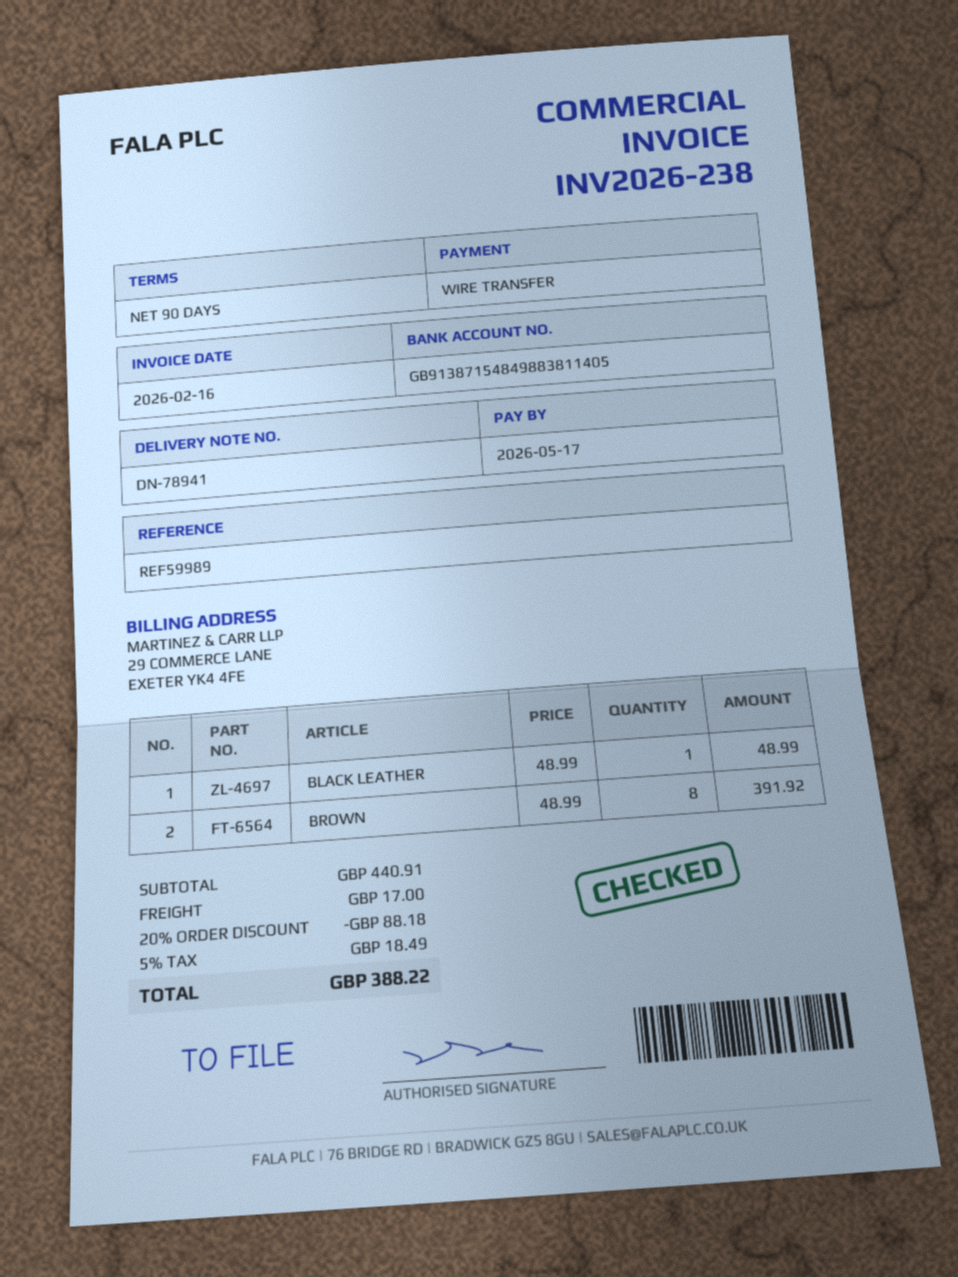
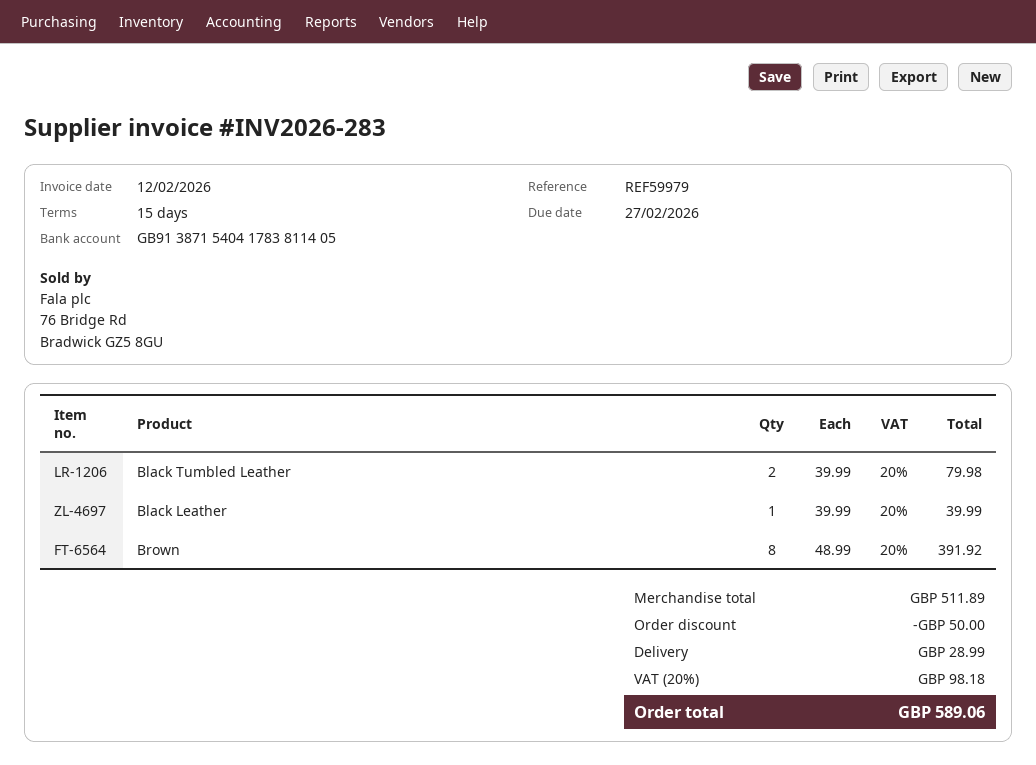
invoice number: INV2026-238 -> INV2026-283
invoice date: 2026-02-16 -> 2026-02-12
payment terms: 90 days -> 15 days
due date: 2026-05-17 -> 2026-02-27
reference: REF59989 -> REF59979
bank account: GB91387154849883811405 -> GB91387154041783811405
BLACK LEATHER: 1 x 48.99 = 48.99 -> 1 x 39.99 = 39.99
Black Tumbled Leather: none -> 2 x 39.99 = 79.98
subtotal: 440.91 -> 511.89
discount: 88.18 -> 50.00
shipping: 17.00 -> 28.99
tax: 5% = 18.49 -> 20% = 98.18
total: 388.22 -> 589.06

